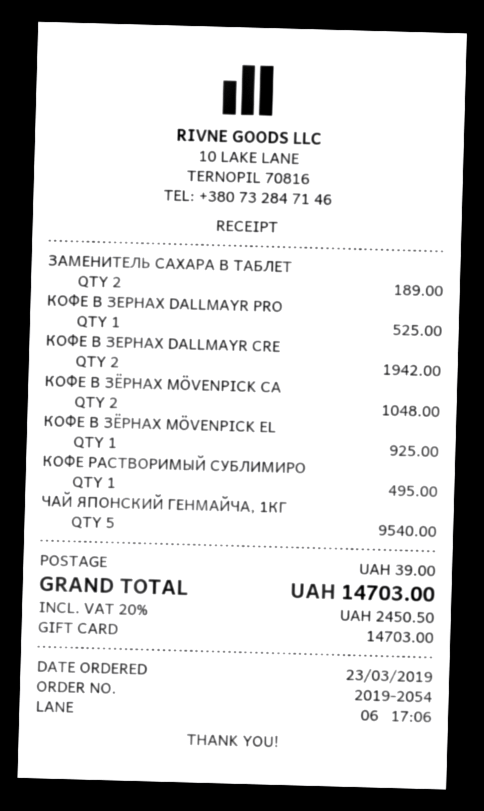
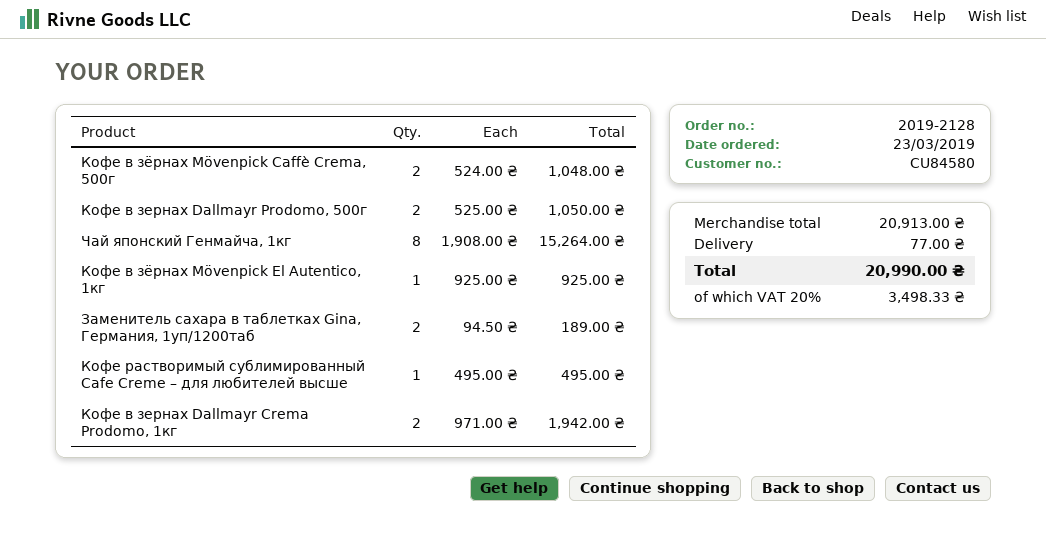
order number: 2019-2054 -> 2019-2128
КОФЕ В ЗЕРНАХ DALLMAYR PRO: 1 for 525.00 -> 2 for 1050.00
ЧАЙ ЯПОНСКИЙ ГЕНМАЙЧА, 1КГ: 5 for 9540.00 -> 8 for 15264.00
shipping: 39.00 -> 77.00
tax: 20% = 2450.50 -> 20% = 3498.33
total: 14703.00 -> 20990.00

